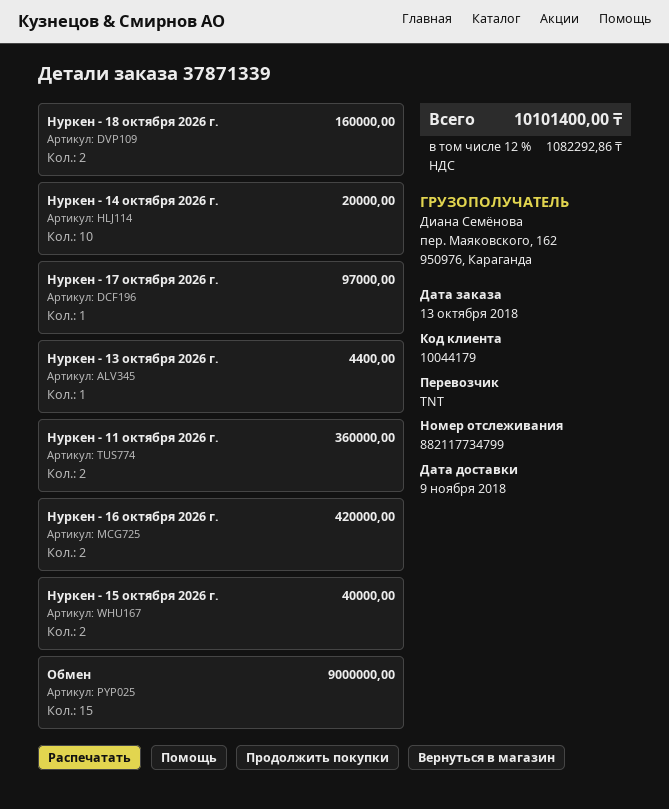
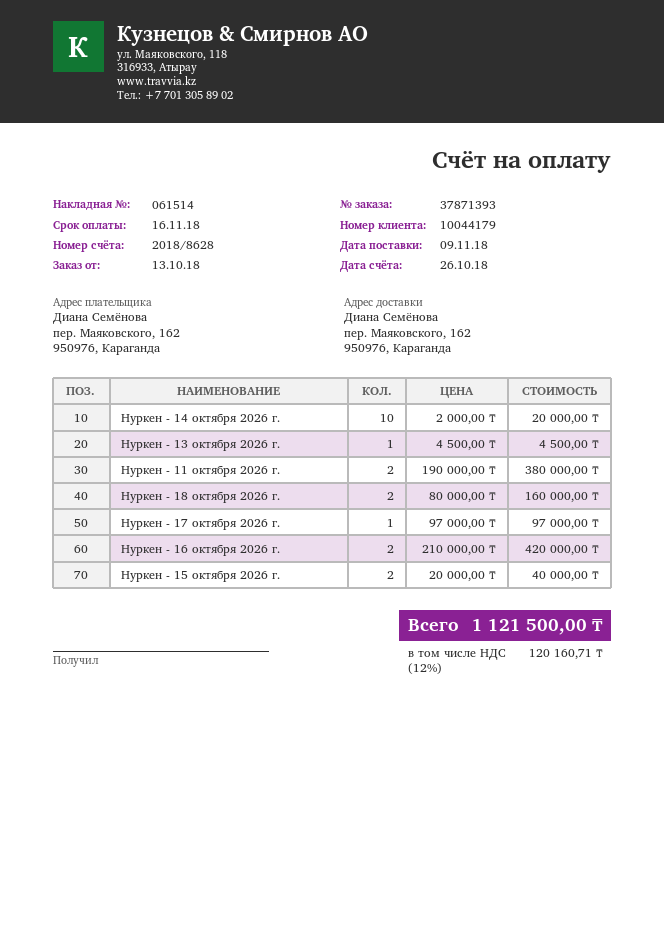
order number: 37871339 -> 37871393
Нуркен - 13 октября 2026 г.: 1 for 4400.00 -> 1 for 4500.00
Нуркен - 11 октября 2026 г.: 2 for 360000.00 -> 2 for 380000.00
Обмен: 15 for 9000000.00 -> none
tax: 12% = 1082292.86 -> 12% = 120160.71
total: 10101400.00 -> 1121500.00

